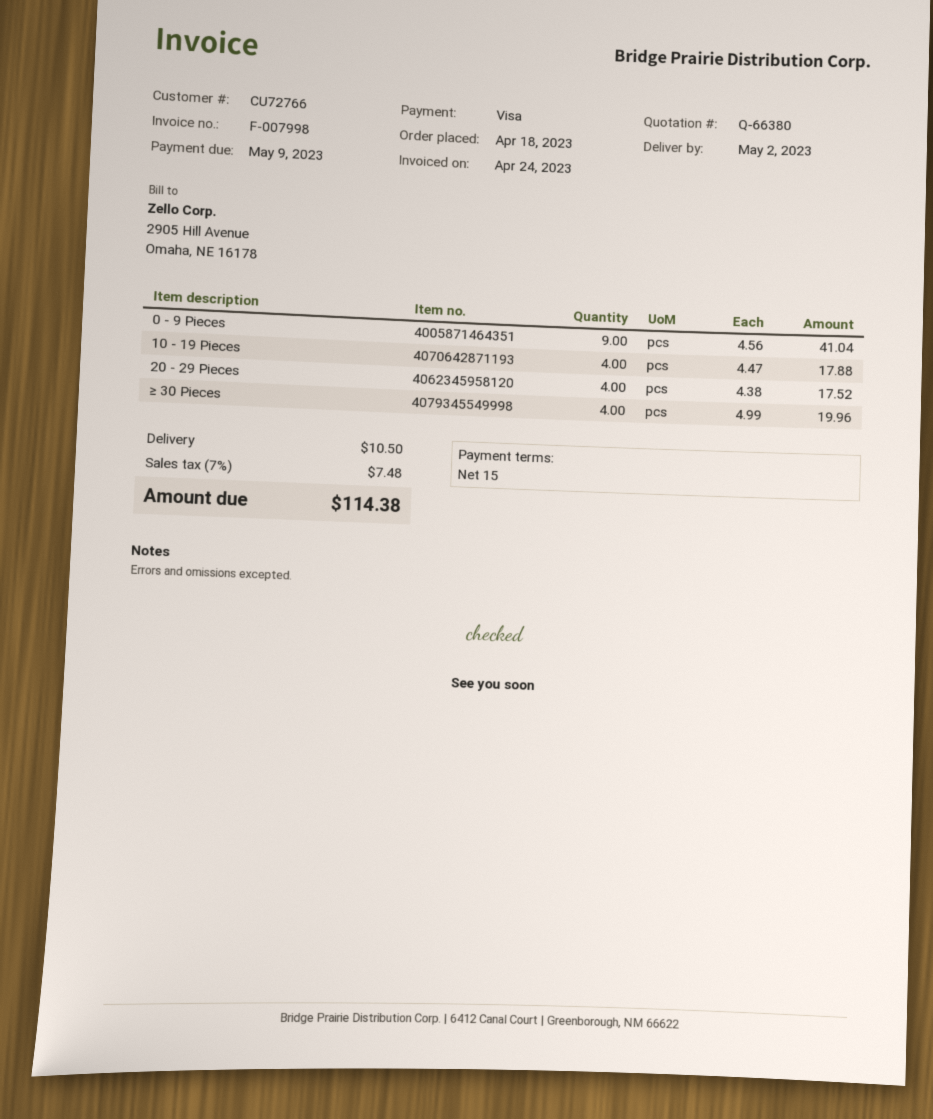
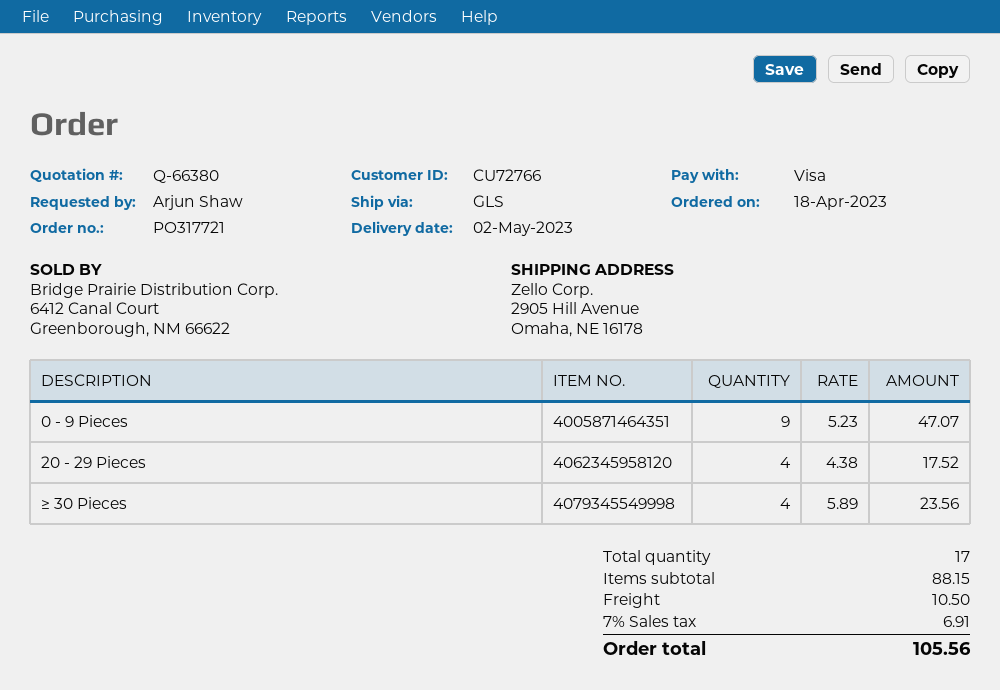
0 - 9 Pieces: 9 x 4.56 = 41.04 -> 9 x 5.23 = 47.07
10 - 19 Pieces: 4 x 4.47 = 17.88 -> none
≥ 30 Pieces: 4 x 4.99 = 19.96 -> 4 x 5.89 = 23.56
tax: 7% = 7.48 -> 7% = 6.91
total: 114.38 -> 105.56

